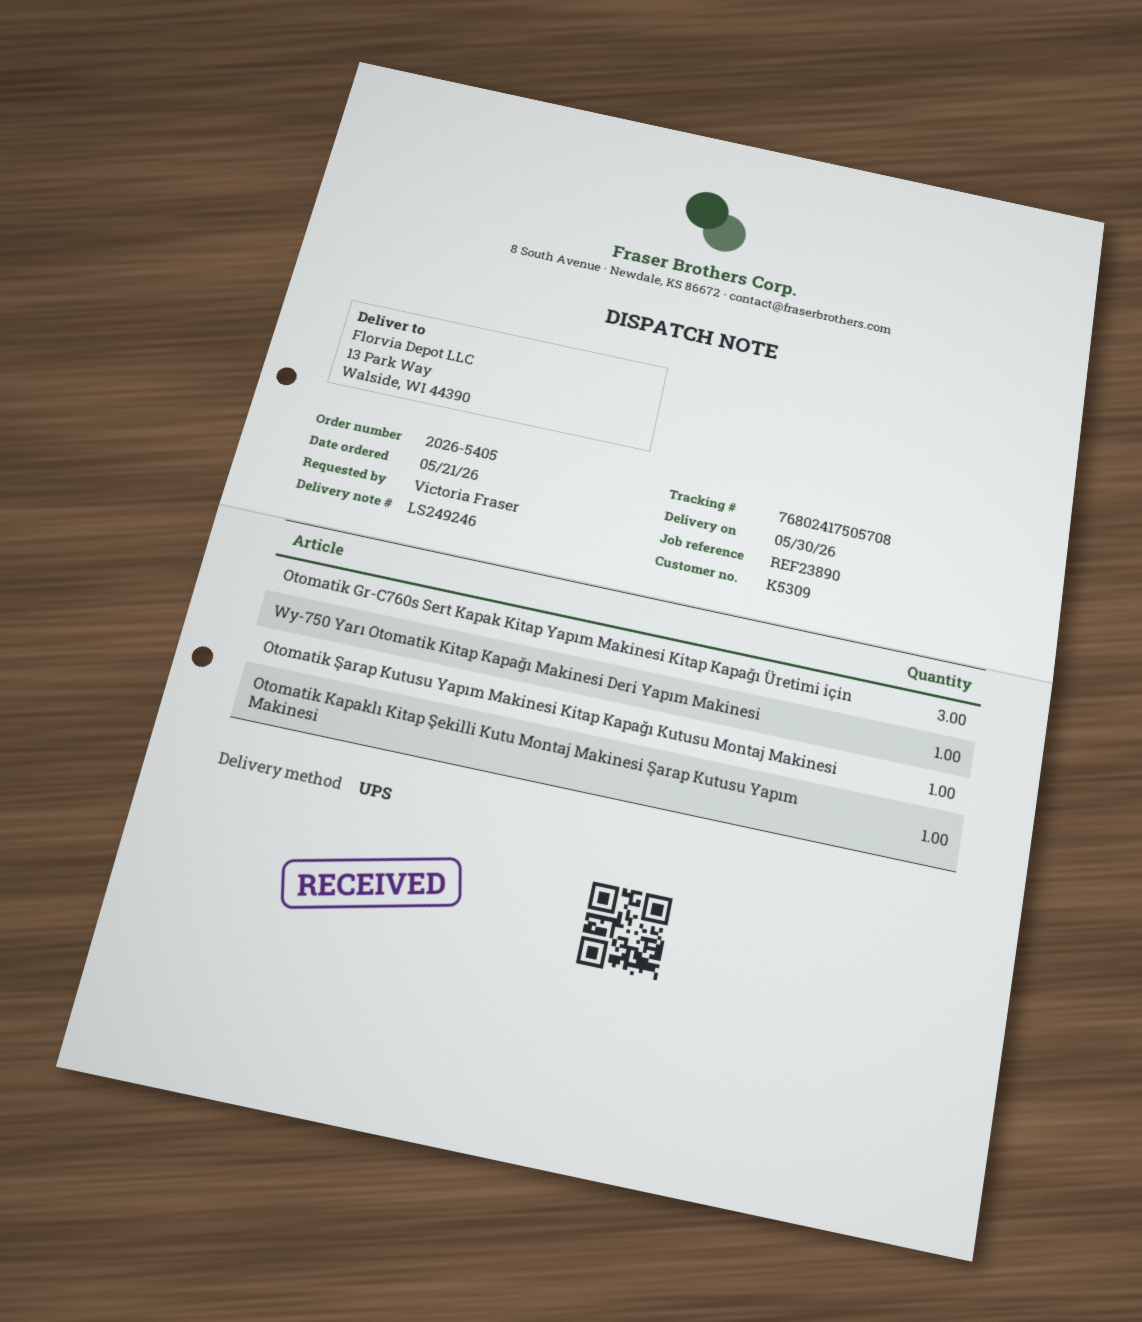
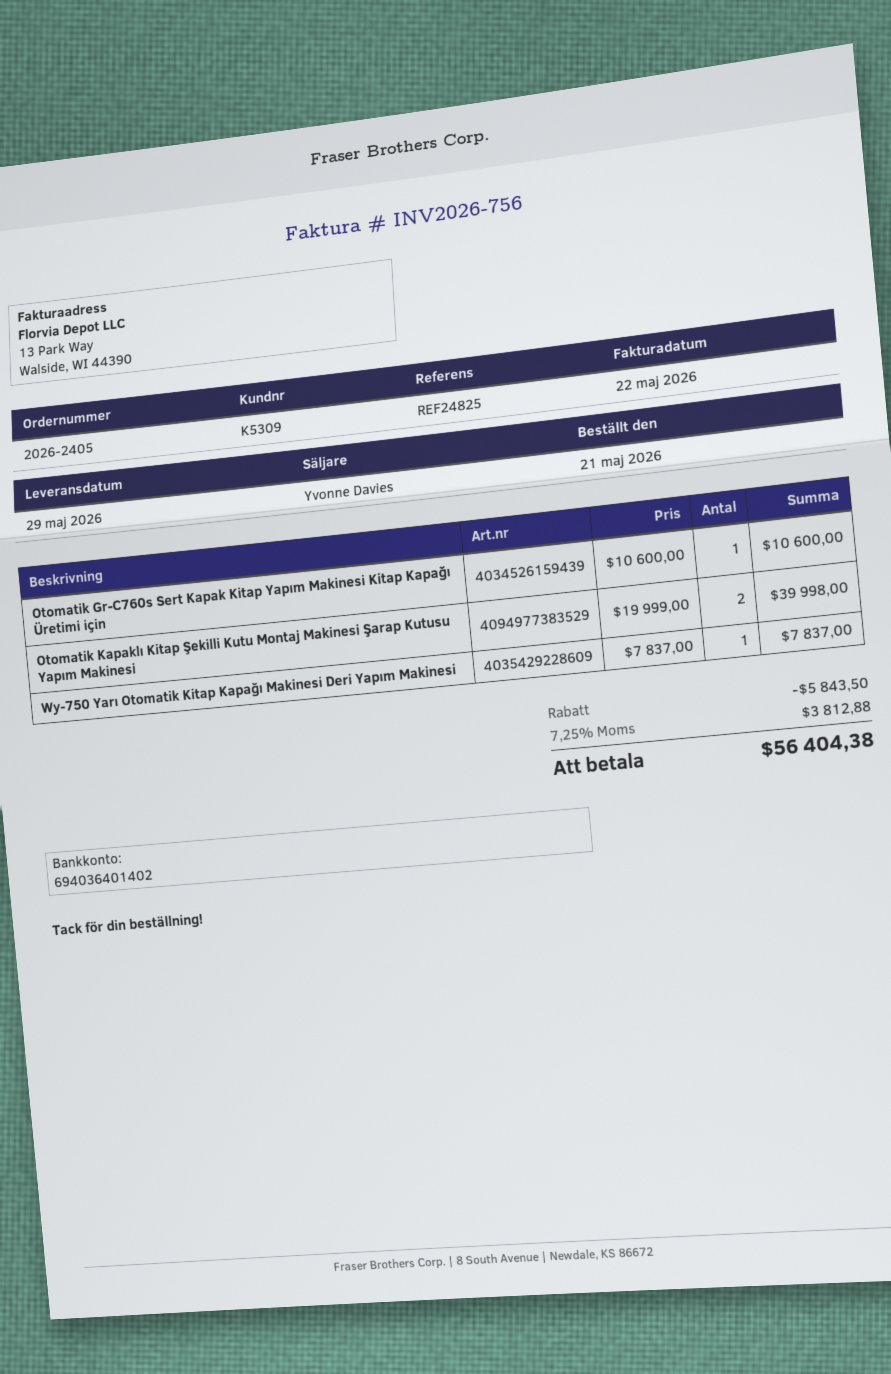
order number: 2026-5405 -> 2026-2405
delivery date: 2026-05-30 -> 2026-05-29
reference: REF23890 -> REF24825
Otomatik Gr-C760s Sert Kapak Kitap Yapım Makinesi Kitap Kapağı Üretimi için: 3 -> 1
Otomatik Şarap Kutusu Yapım Makinesi Kitap Kapağı Kutusu Montaj Makinesi: 1 -> none
Otomatik Kapaklı Kitap Şekilli Kutu Montaj Makinesi Şarap Kutusu Yapım Makinesi: 1 -> 2

